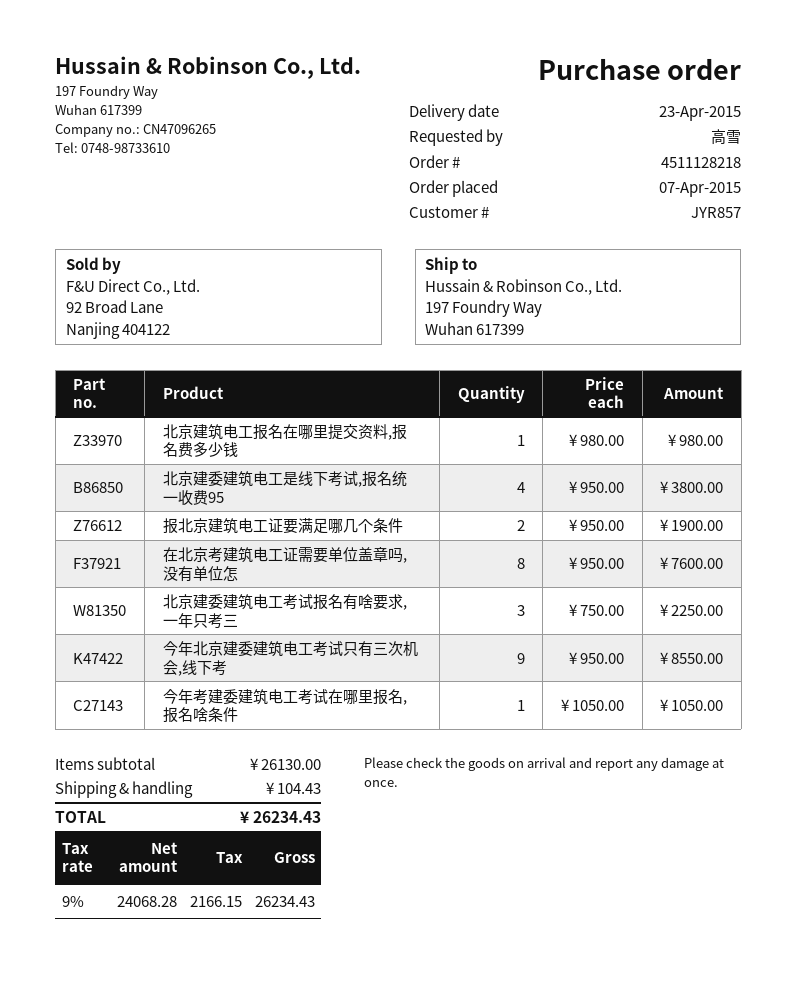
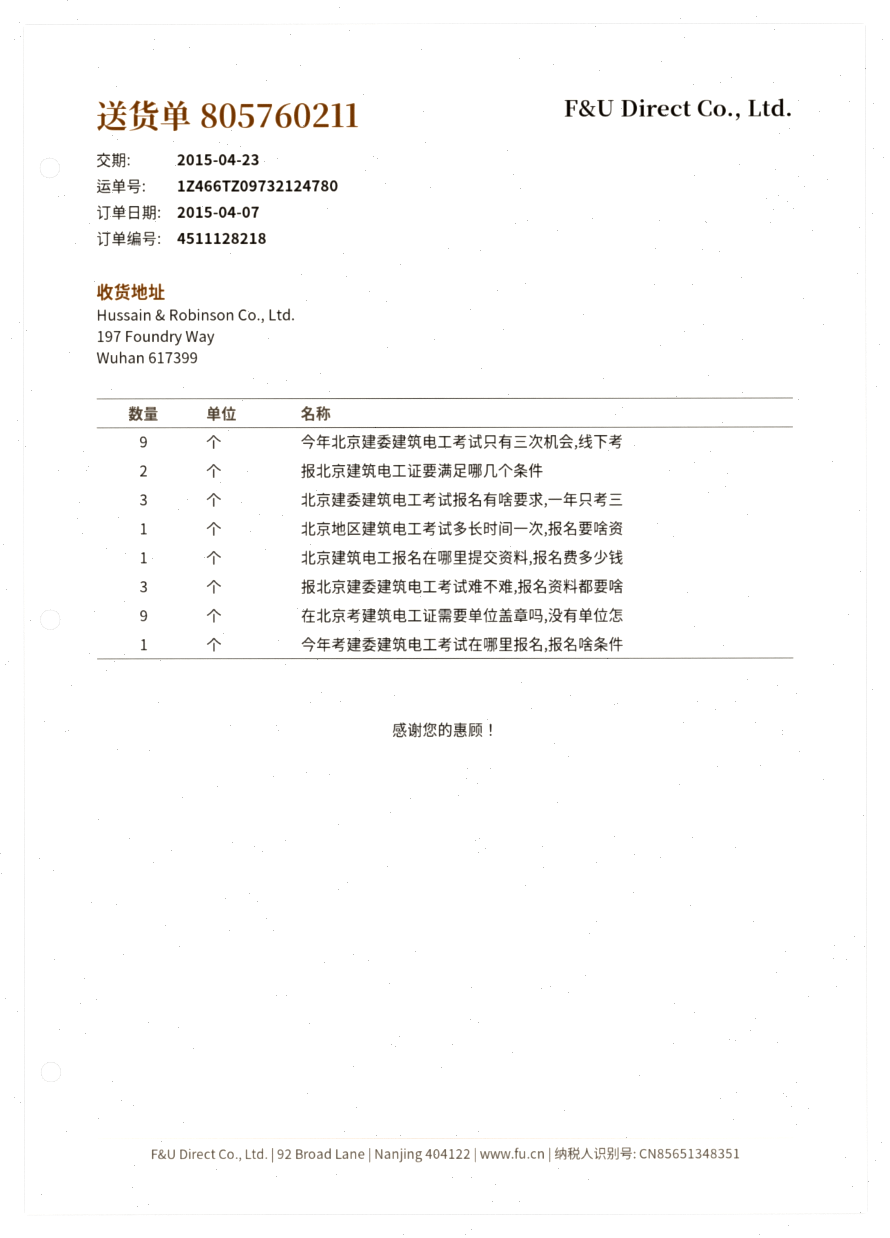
北京建委建筑电工是线下考试,报名统一收费95: 4 -> none
在北京考建筑电工证需要单位盖章吗,没有单位怎: 8 -> 9
北京地区建筑电工考试多长时间一次,报名要啥资: none -> 1
报北京建委建筑电工考试难不难,报名资料都要啥: none -> 3

